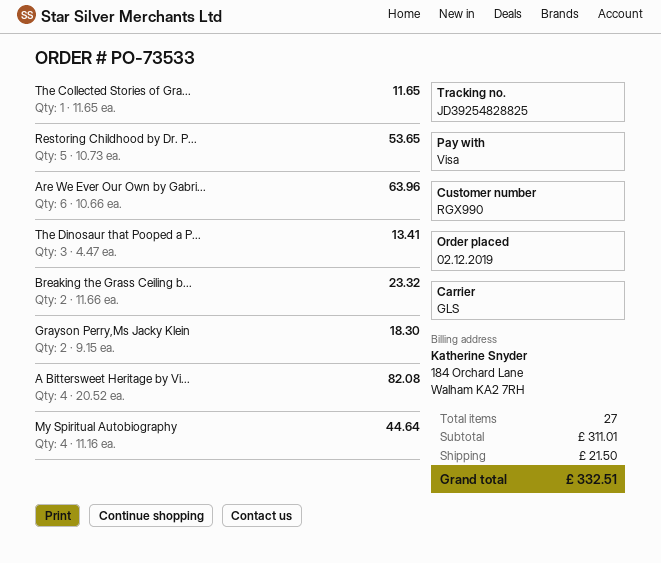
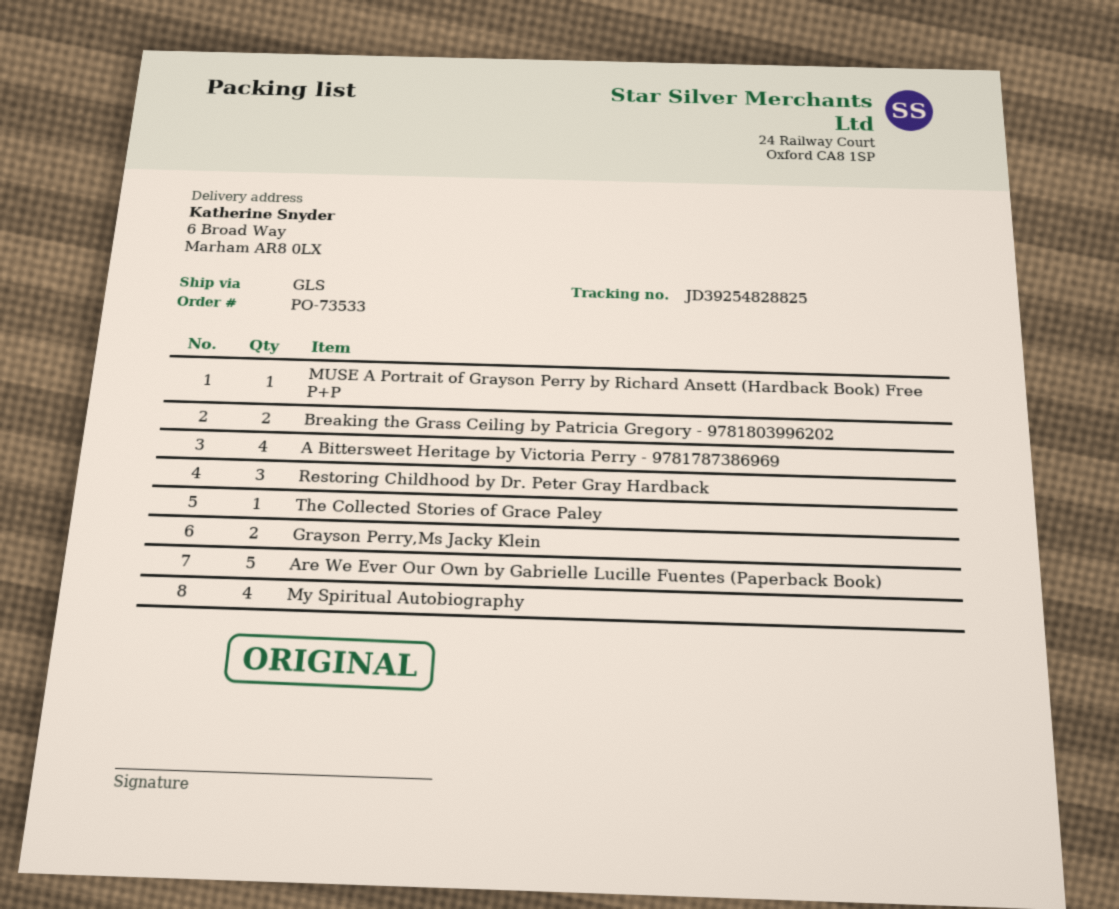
Restoring Childhood by Dr. P...: 5 -> 3
Are We Ever Our Own by Gabri...: 6 -> 5
The Dinosaur that Pooped a P...: 3 -> none
MUSE A Portrait of Grayson Perry by Richard Ansett (Hardback Book) Free P+P: none -> 1

